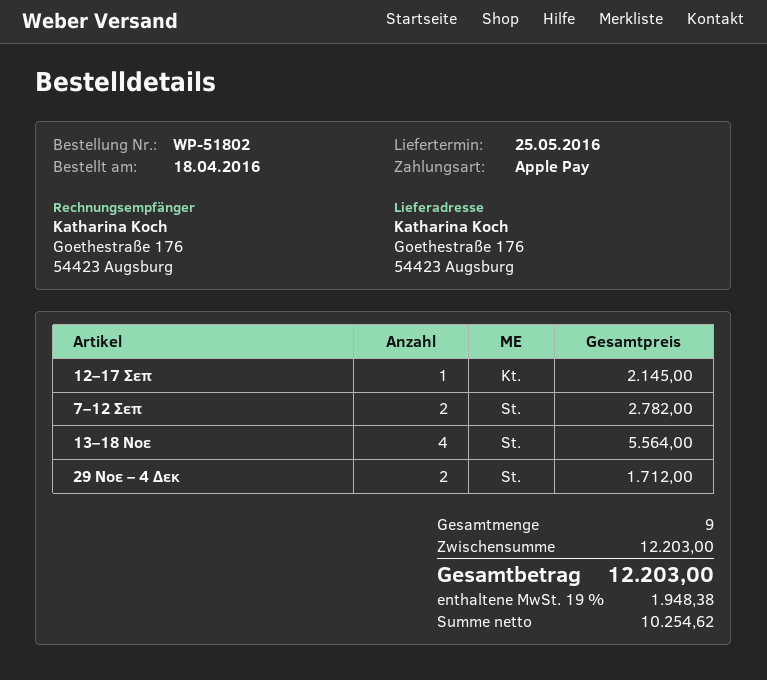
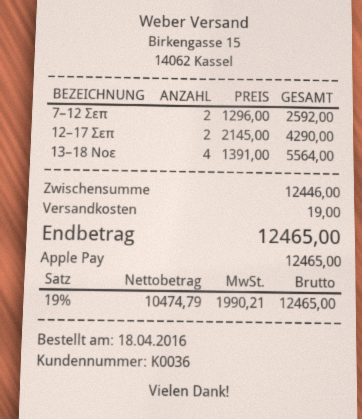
12–17 Σεπ: 1 for 2145.00 -> 2 for 4290.00
7–12 Σεπ: 2 for 2782.00 -> 2 for 2592.00
29 Νοε – 4 Δεκ: 2 for 1712.00 -> none
subtotal: 12203.00 -> 12446.00
shipping: none -> 19.00
net: 10254.62 -> 10474.79
tax: 19% = 1948.38 -> 19% = 1990.21
total: 12203.00 -> 12465.00

